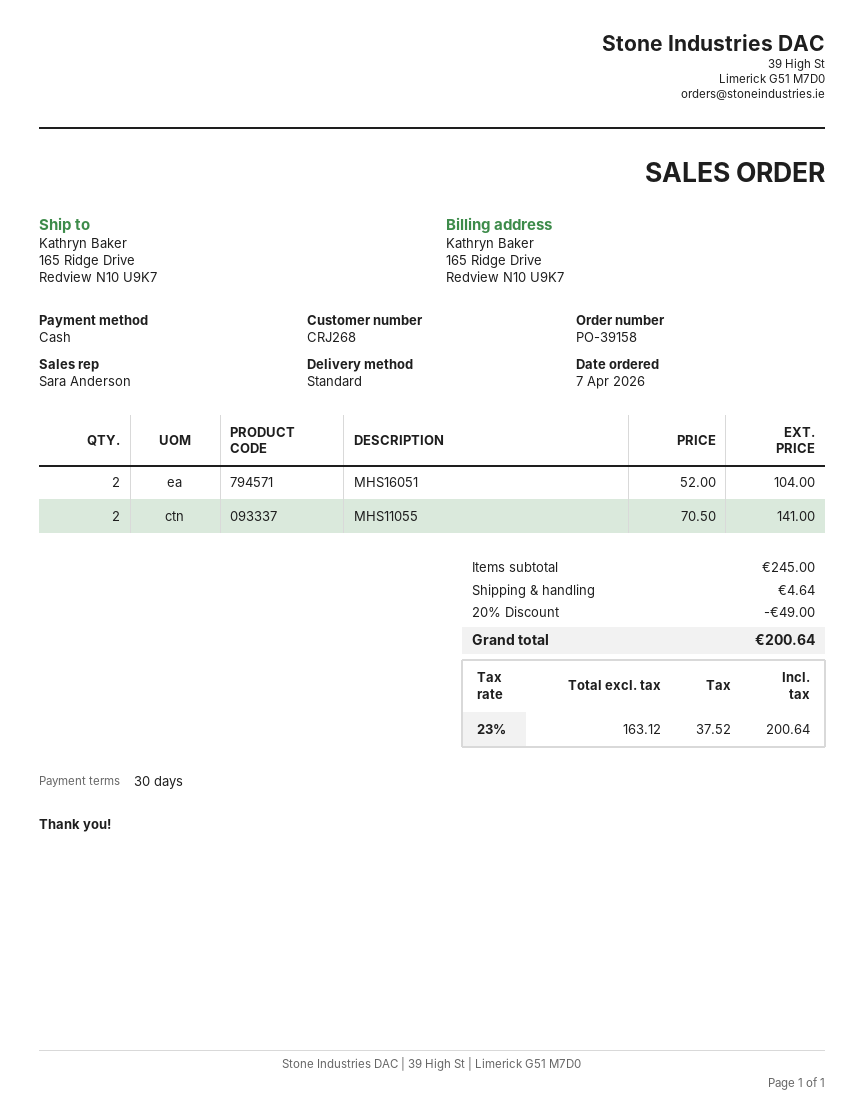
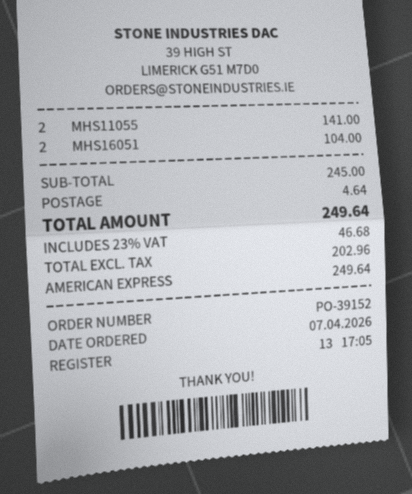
order number: PO-39158 -> PO-39152
payment method: cash -> American Express
discount: 20% = 49.00 -> none
net: 163.12 -> 202.96
tax: 23% = 37.52 -> 23% = 46.68
total: 200.64 -> 249.64

